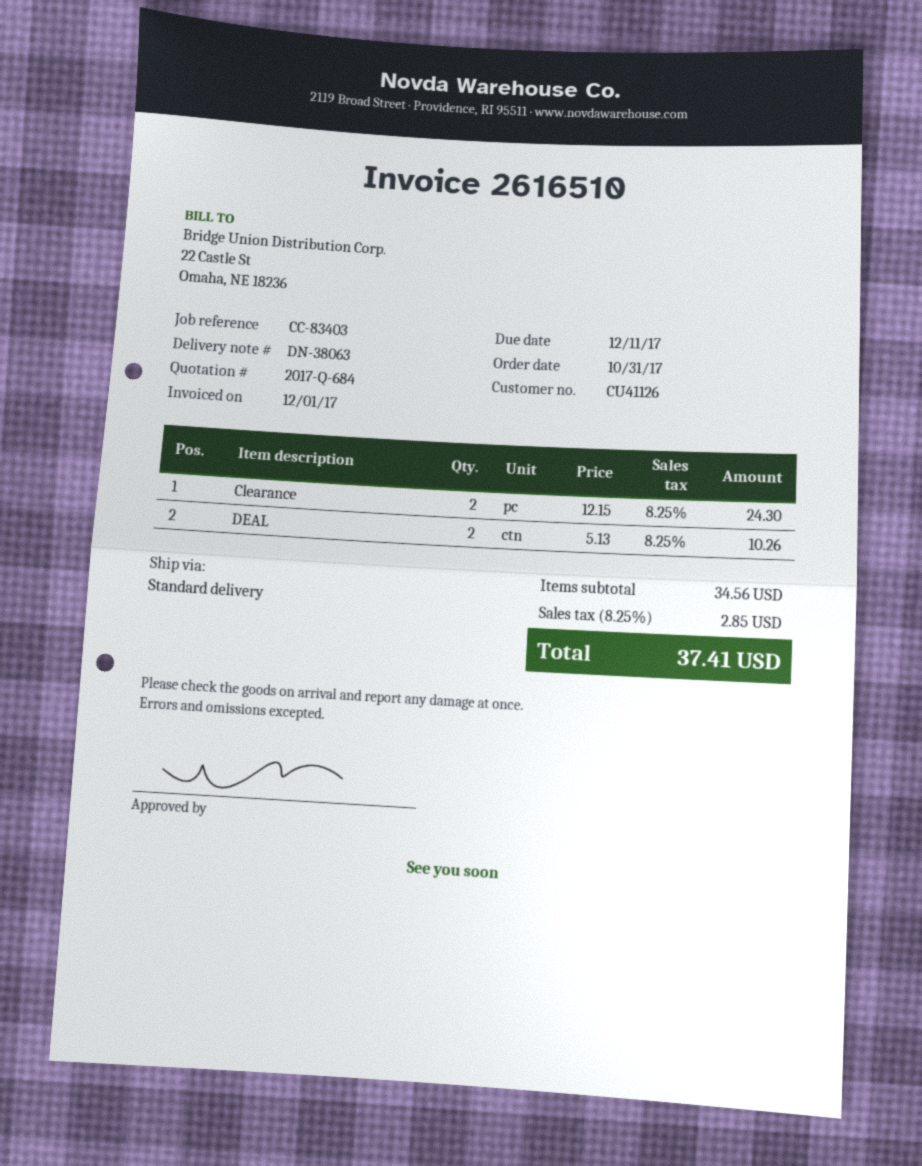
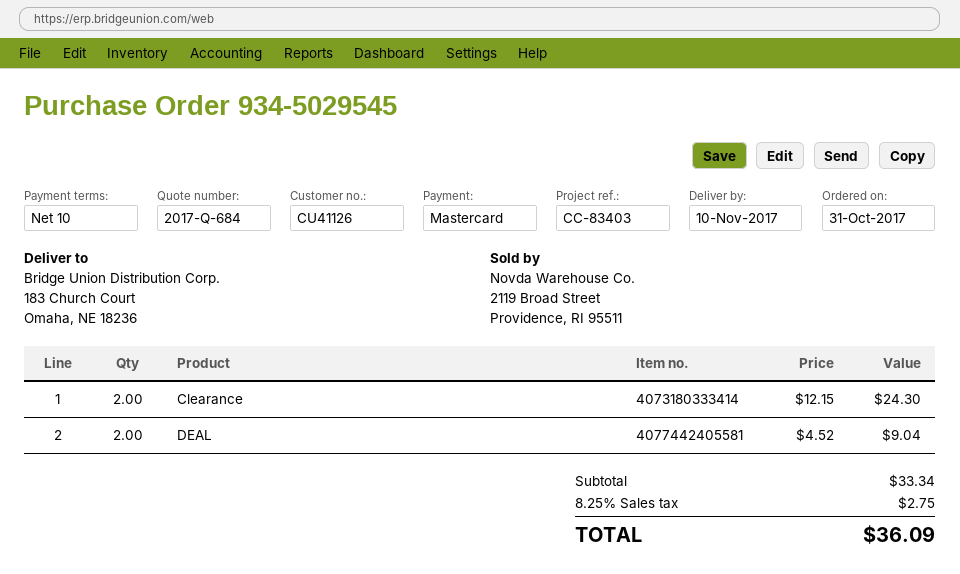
DEAL: 2 x 5.13 = 10.26 -> 2 x 4.52 = 9.04
subtotal: 34.56 -> 33.34
tax: 8.25% = 2.85 -> 8.25% = 2.75
total: 37.41 -> 36.09

